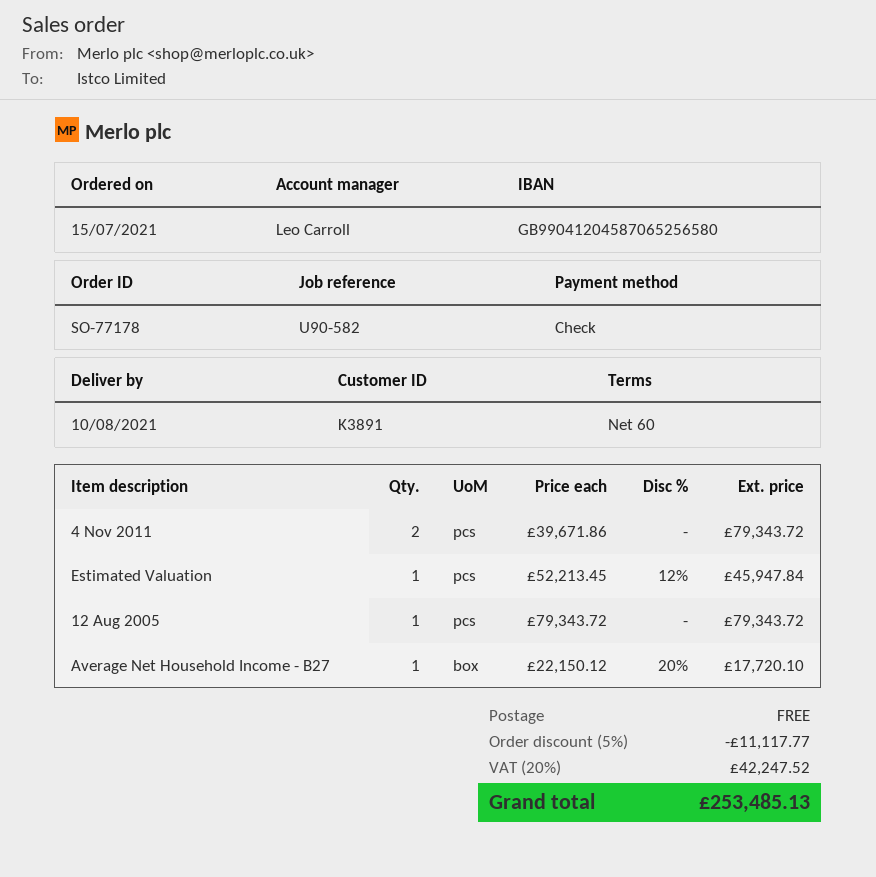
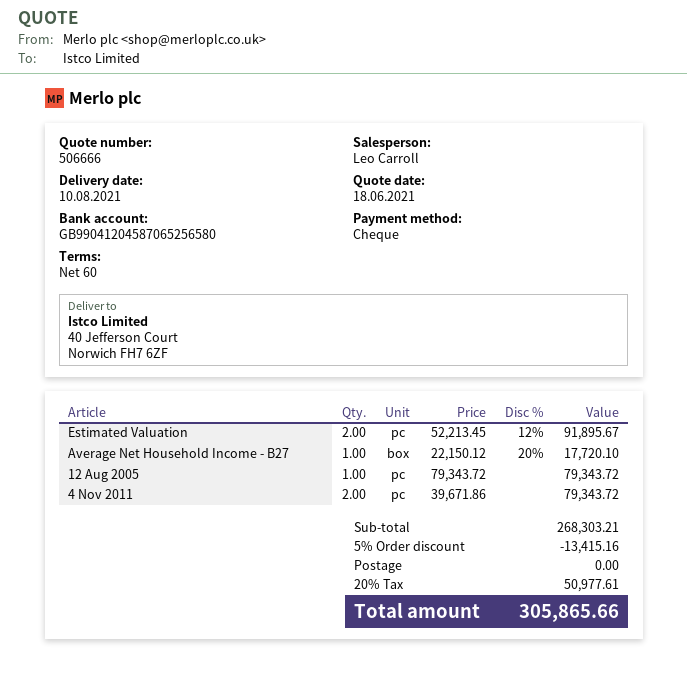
Estimated Valuation: 1 x 52213.45 - 12% = 45947.84 -> 2 x 52213.45 - 12% = 91895.67
discount: 5% = 11117.77 -> 5% = 13415.16
tax: 20% = 42247.52 -> 20% = 50977.61
total: 253485.13 -> 305865.66

